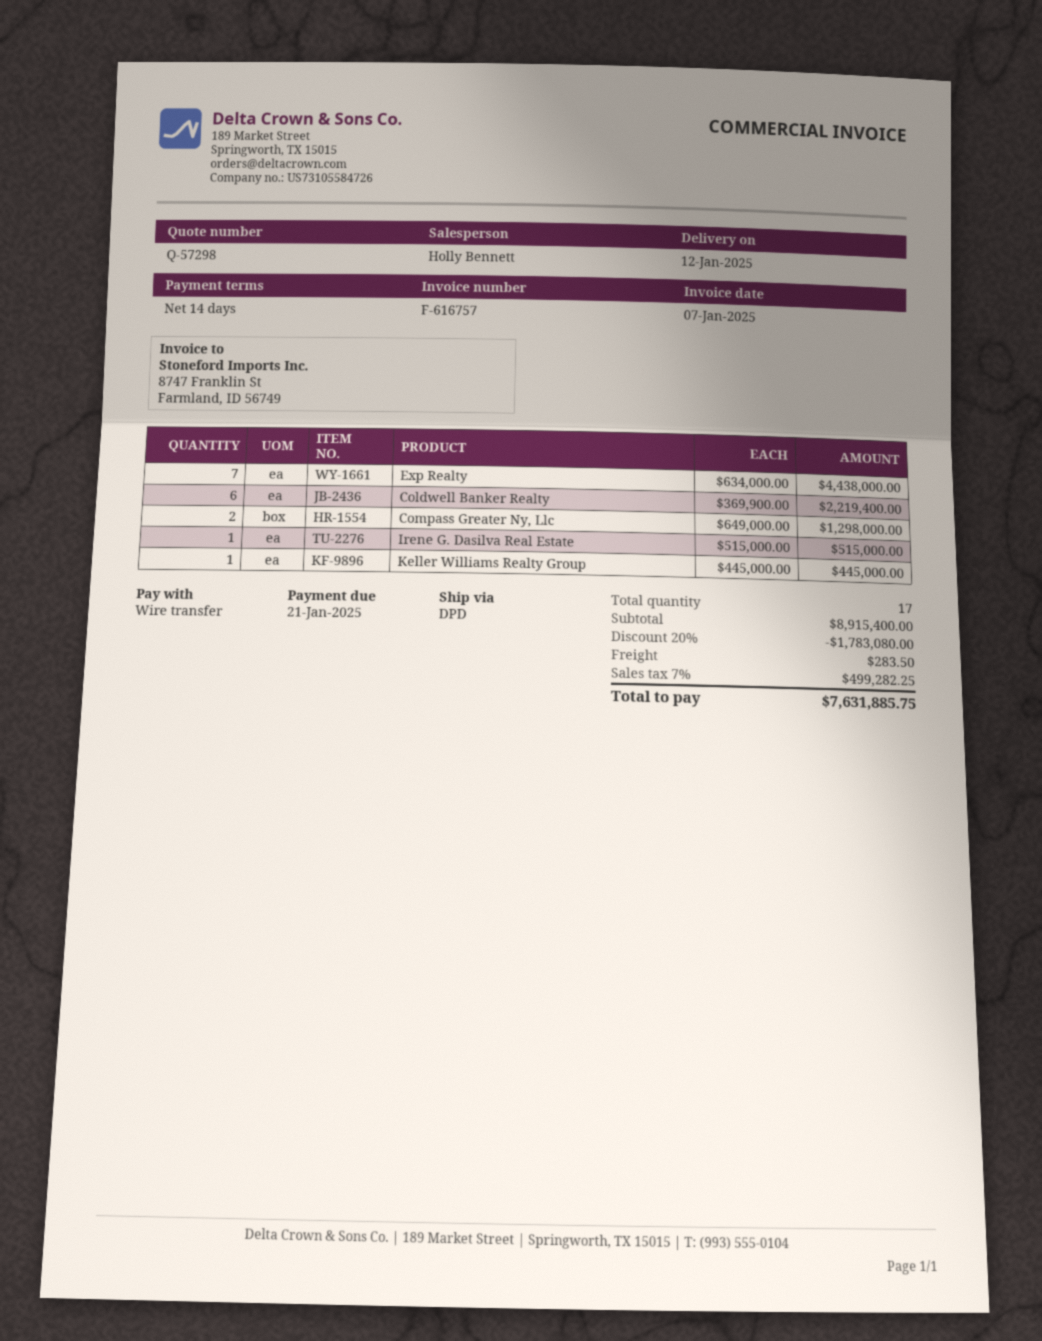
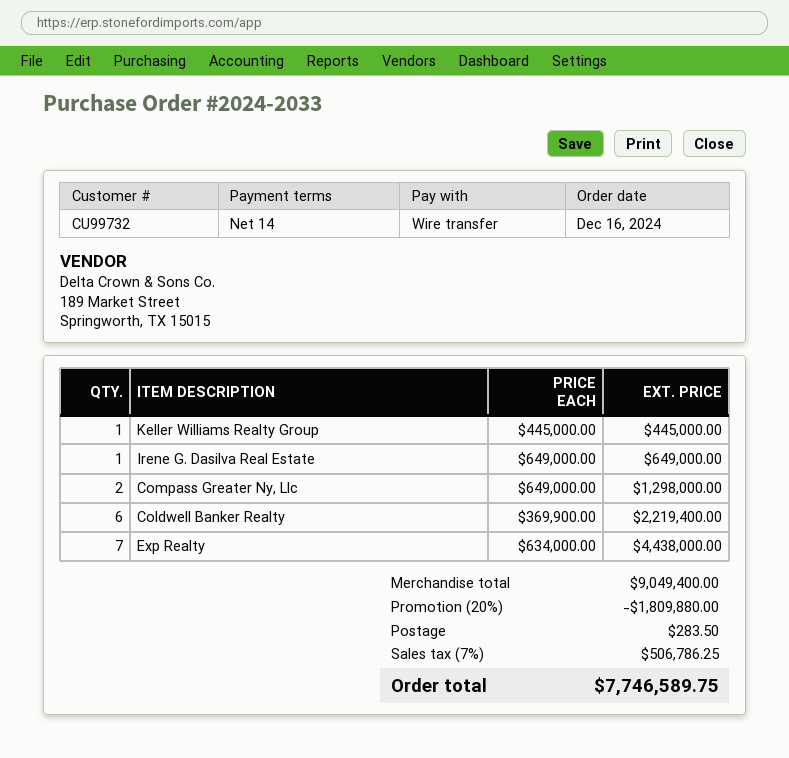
Irene G. Dasilva Real Estate: 1 x 515000.00 = 515000.00 -> 1 x 649000.00 = 649000.00
subtotal: 8915400.00 -> 9049400.00
discount: 20% = 1783080.00 -> 20% = 1809880.00
tax: 7% = 499282.25 -> 7% = 506786.25
total: 7631885.75 -> 7746589.75

